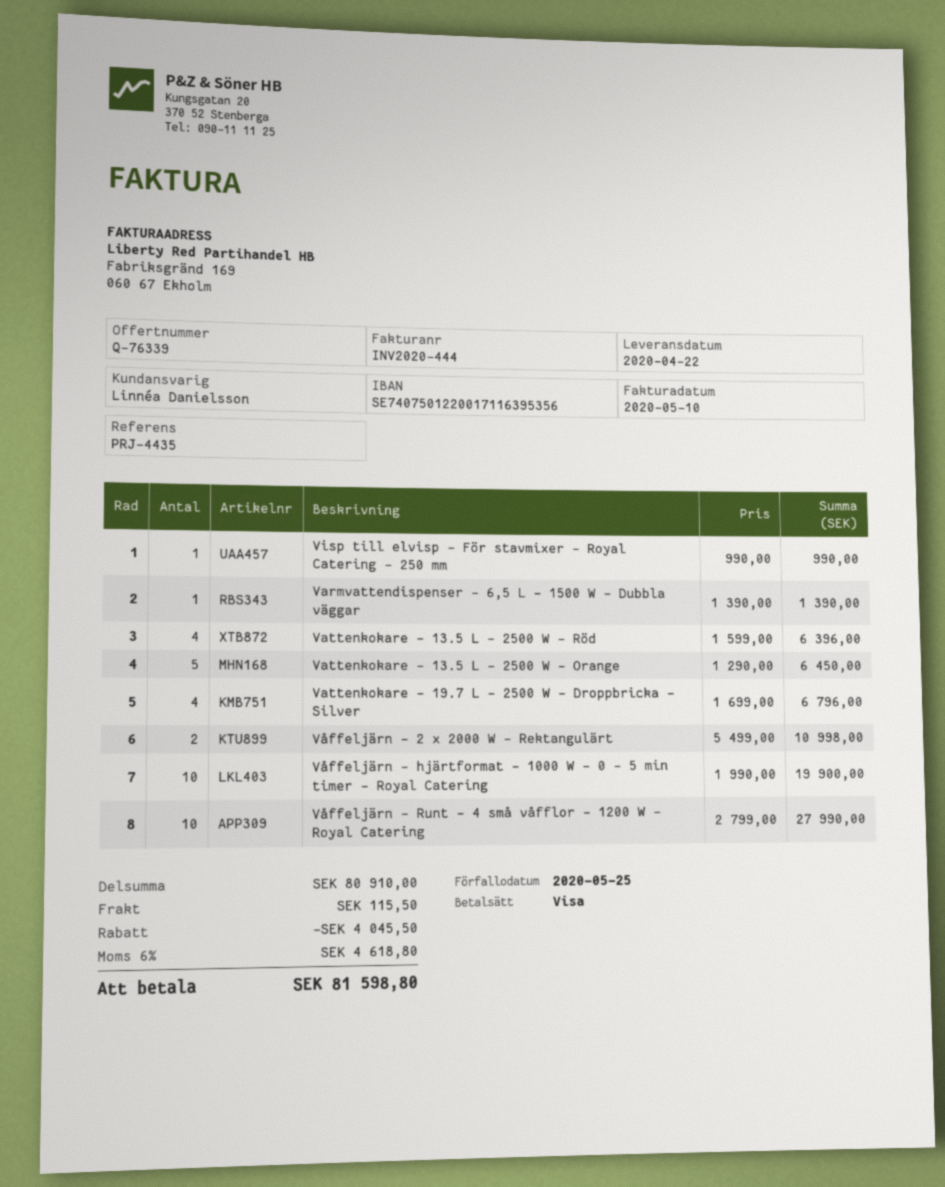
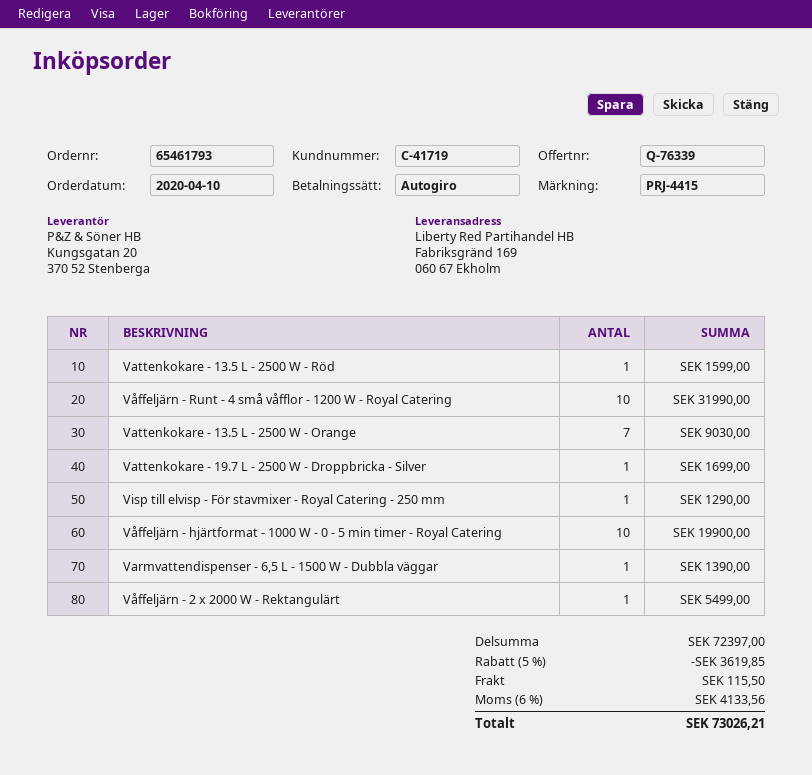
reference: PRJ-4435 -> PRJ-4415
payment method: Visa -> direct debit
Visp till elvisp - För stavmixer - Royal Catering - 250 mm: 1 for 990.00 -> 1 for 1290.00
Vattenkokare - 13.5 L - 2500 W - Röd: 4 for 6396.00 -> 1 for 1599.00
Vattenkokare - 13.5 L - 2500 W - Orange: 5 for 6450.00 -> 7 for 9030.00
Vattenkokare - 19.7 L - 2500 W - Droppbricka - Silver: 4 for 6796.00 -> 1 for 1699.00
Våffeljärn - 2 x 2000 W - Rektangulärt: 2 for 10998.00 -> 1 for 5499.00
Våffeljärn - Runt - 4 små våfflor - 1200 W - Royal Catering: 10 for 27990.00 -> 10 for 31990.00
subtotal: 80910.00 -> 72397.00
discount: 4045.50 -> 3619.85
tax: 6% = 4618.80 -> 6% = 4133.56
total: 81598.80 -> 73026.21

